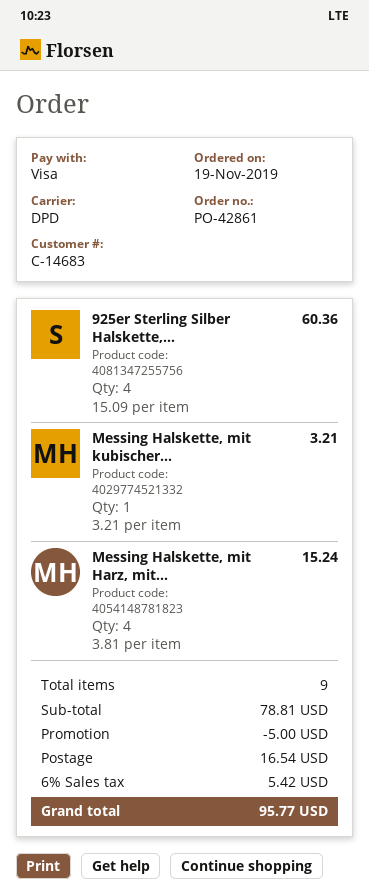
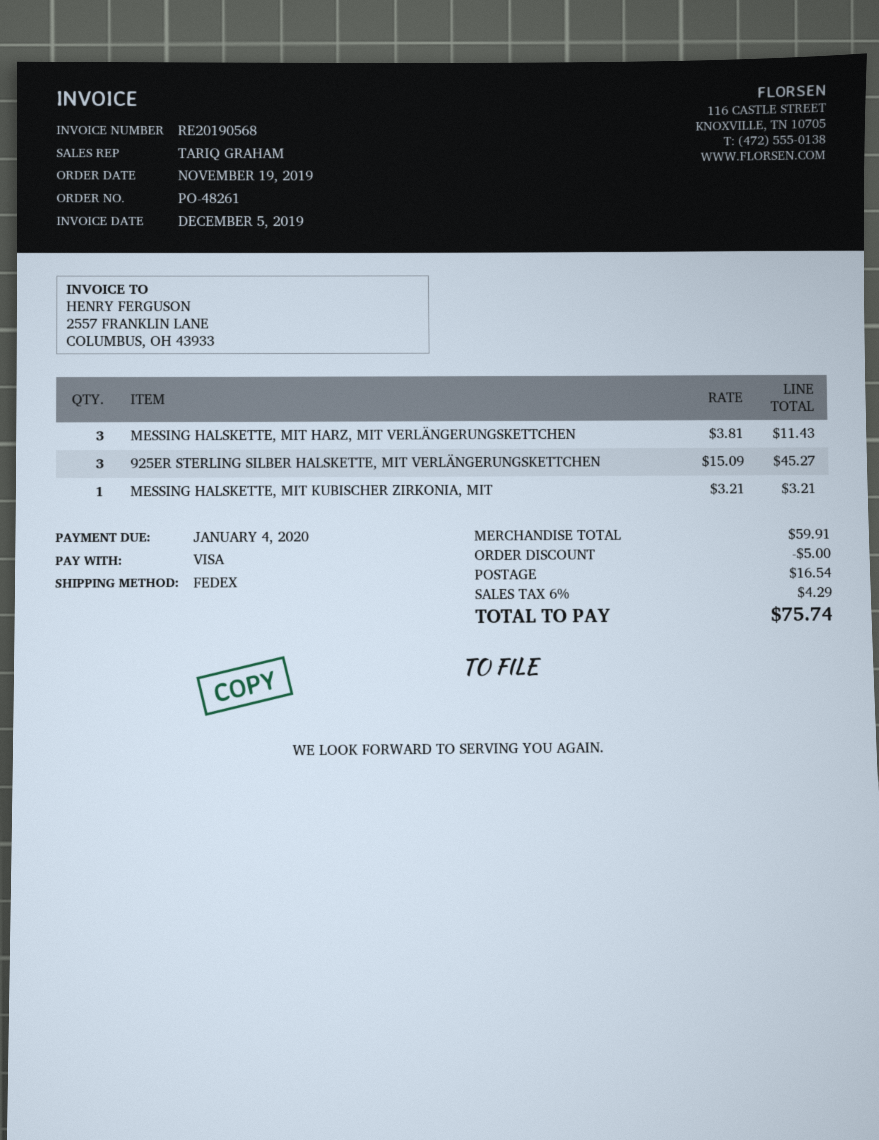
order number: PO-42861 -> PO-48261
shipping method: DPD -> FedEx
925er Sterling Silber Halskette,...: 4 x 15.09 = 60.36 -> 3 x 15.09 = 45.27
Messing Halskette, mit Harz, mit...: 4 x 3.81 = 15.24 -> 3 x 3.81 = 11.43
subtotal: 78.81 -> 59.91
tax: 6% = 5.42 -> 6% = 4.29
total: 95.77 -> 75.74

